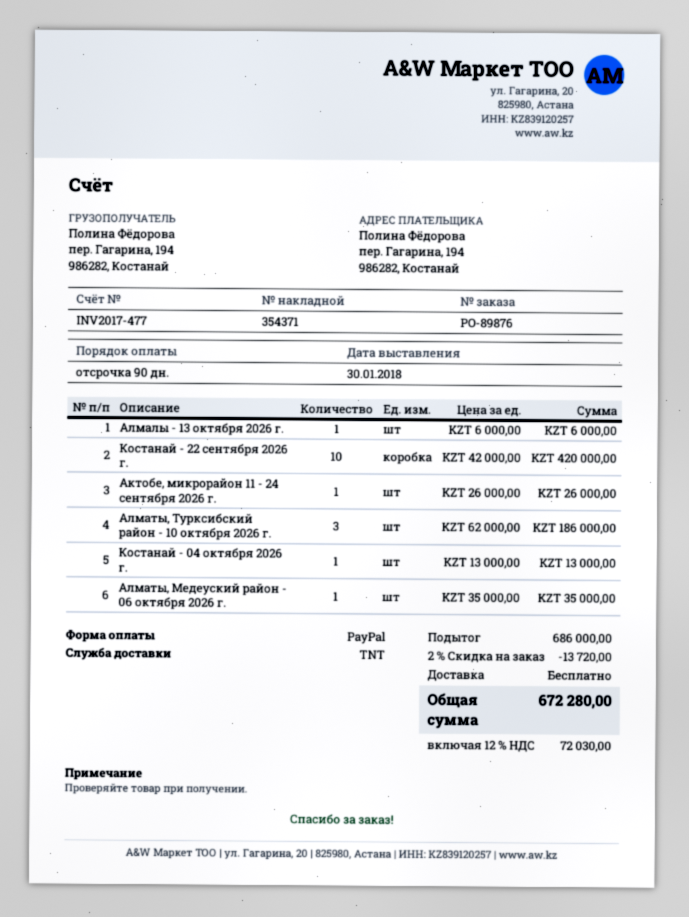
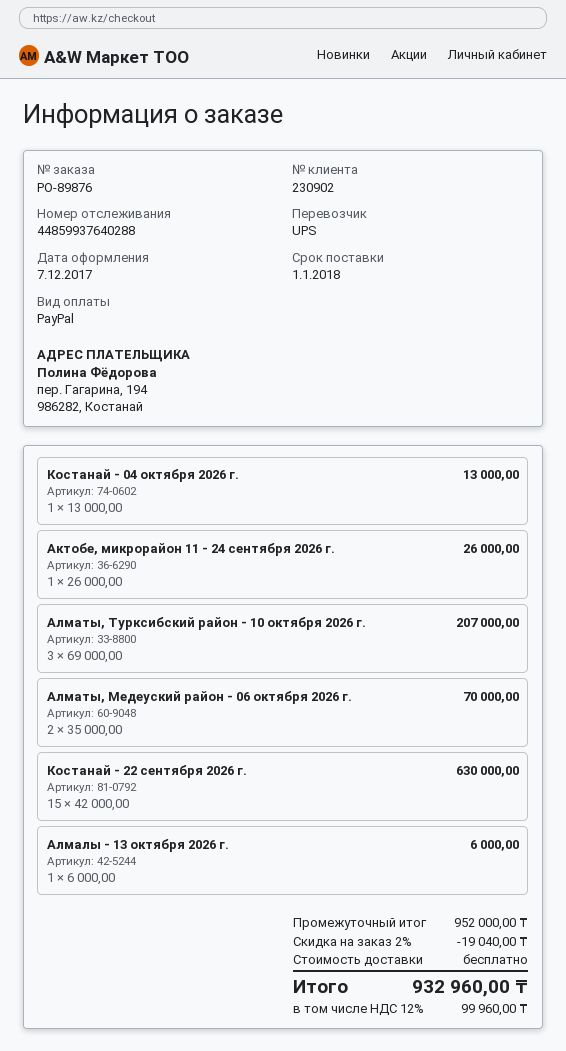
shipping method: TNT -> UPS
Костанай - 22 сентября 2026 г.: 10 x 42000.00 = 420000.00 -> 15 x 42000.00 = 630000.00
Алматы, Турксибский район - 10 октября 2026 г.: 3 x 62000.00 = 186000.00 -> 3 x 69000.00 = 207000.00
Алматы, Медеуский район - 06 октября 2026 г.: 1 x 35000.00 = 35000.00 -> 2 x 35000.00 = 70000.00
subtotal: 686000.00 -> 952000.00
discount: 2% = 13720.00 -> 2% = 19040.00
tax: 12% = 72030.00 -> 12% = 99960.00
total: 672280.00 -> 932960.00

